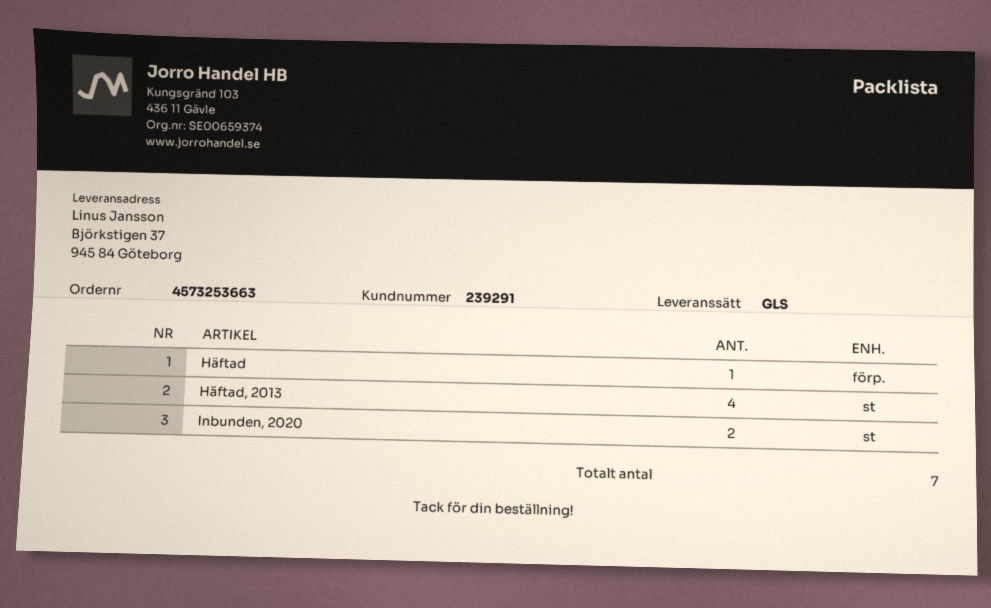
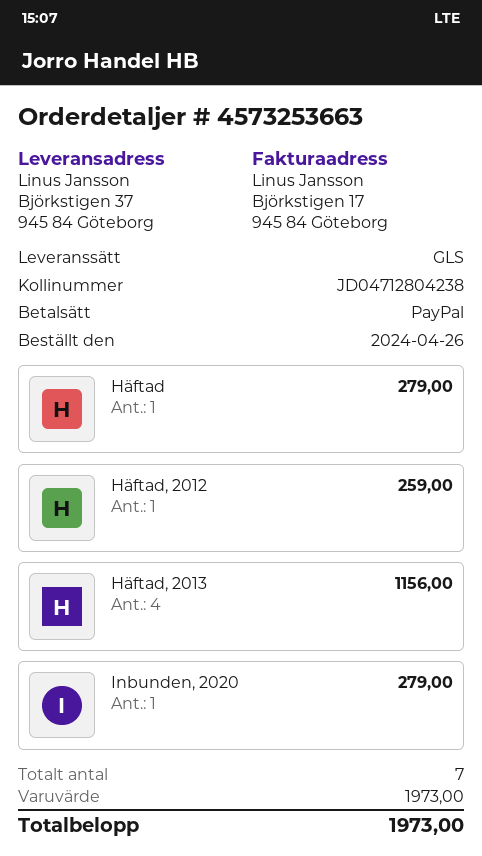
Inbunden, 2020: 2 -> 1
Häftad, 2012: none -> 1

